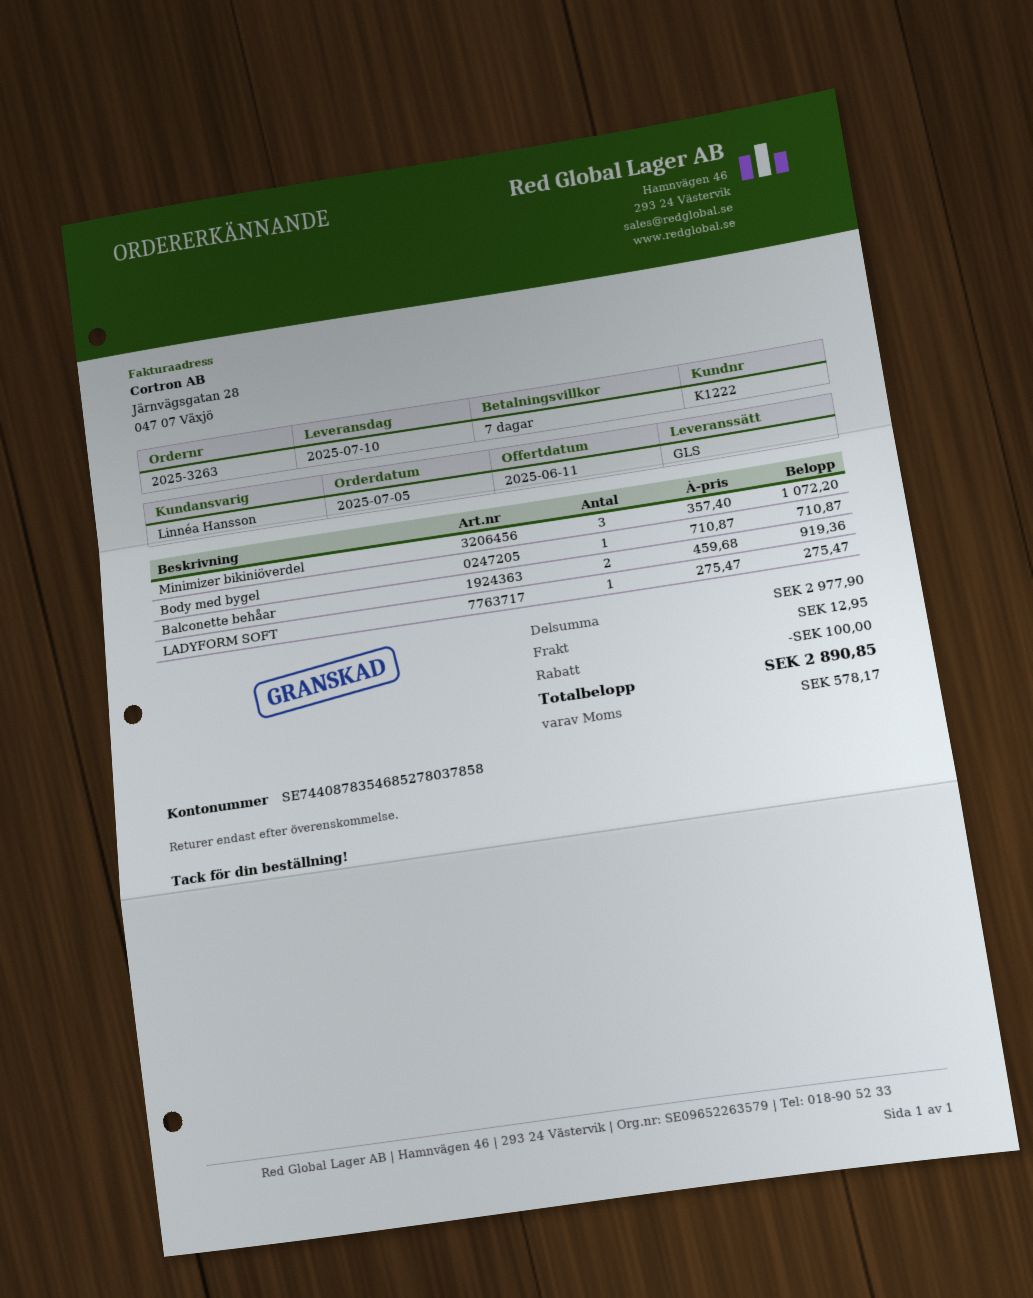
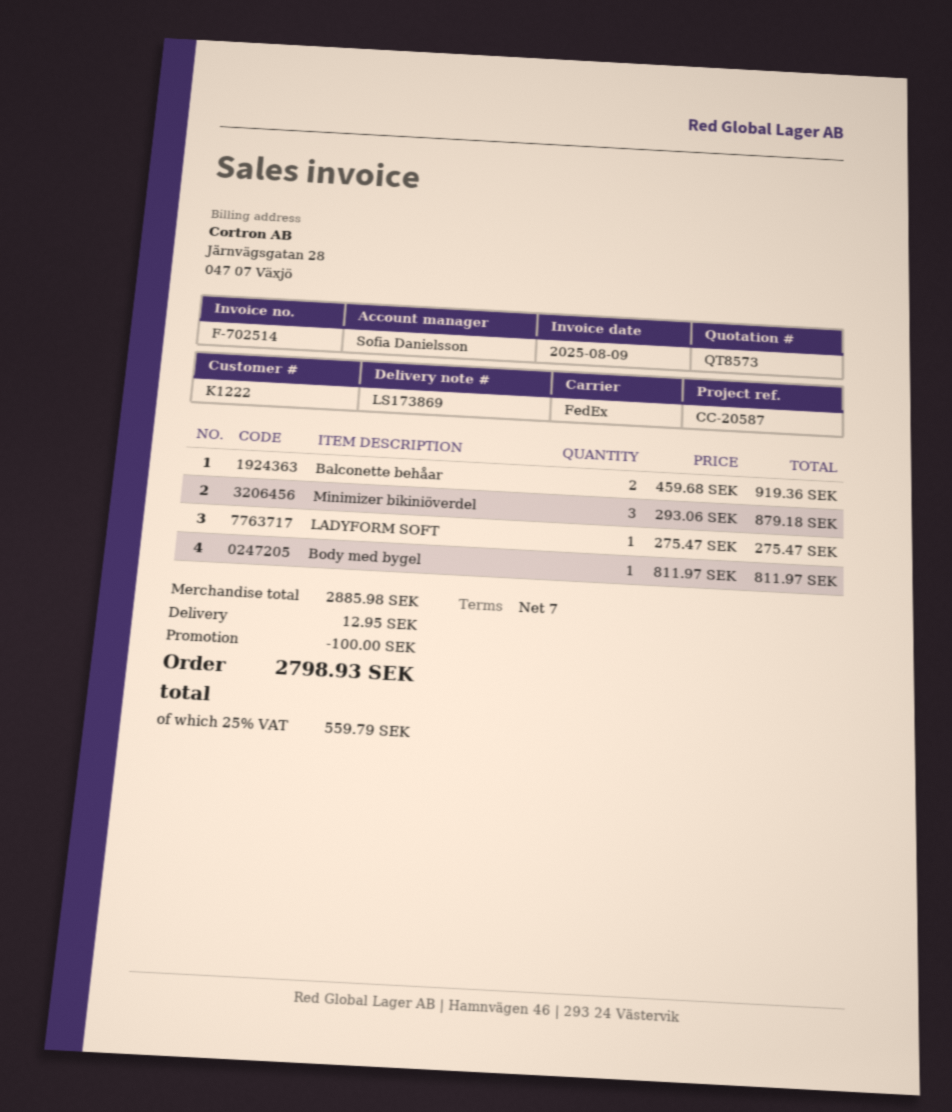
sales rep: Linnéa Hansson -> Sofia Danielsson
shipping method: GLS -> FedEx
Minimizer bikiniöverdel: 3 x 357.40 = 1072.20 -> 3 x 293.06 = 879.18
Body med bygel: 1 x 710.87 = 710.87 -> 1 x 811.97 = 811.97
subtotal: 2977.90 -> 2885.98
tax: 578.17 -> 559.79
total: 2890.85 -> 2798.93

